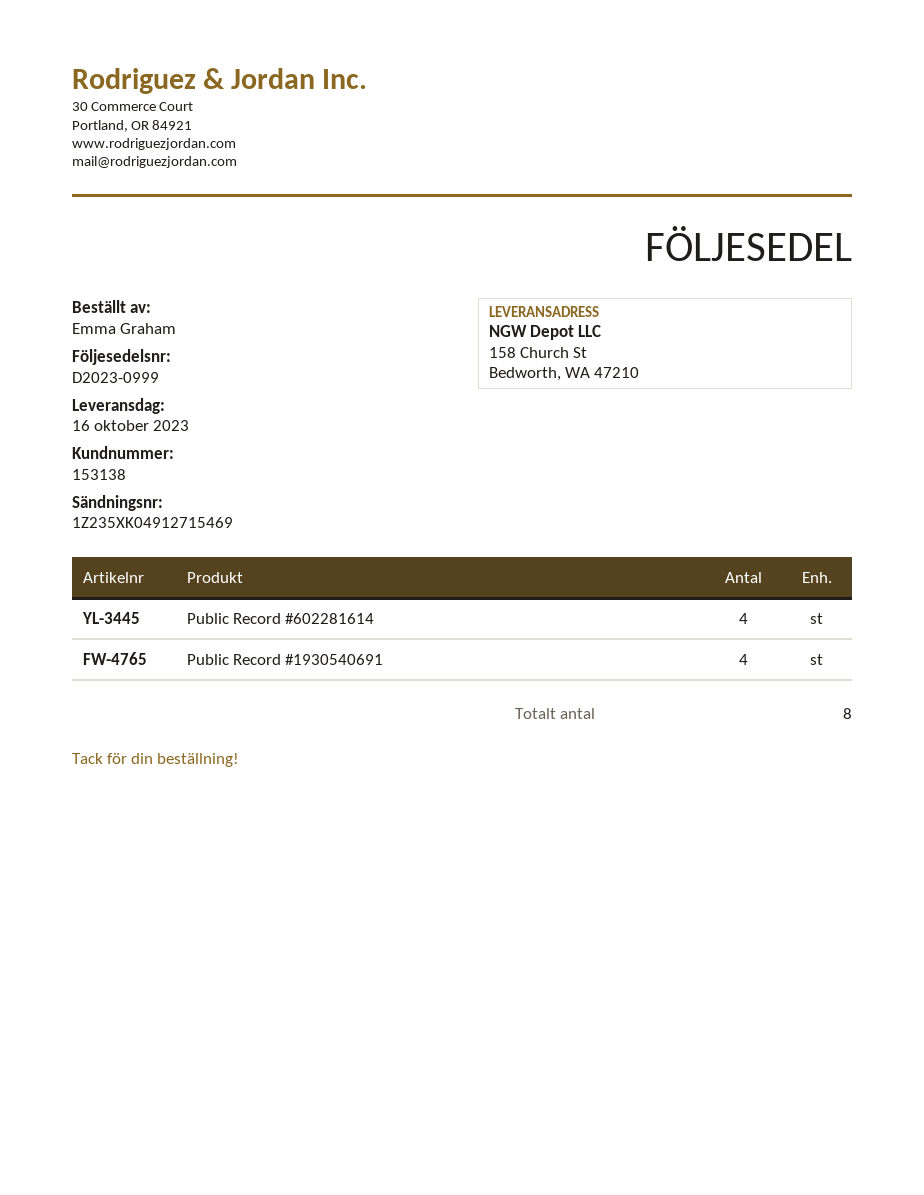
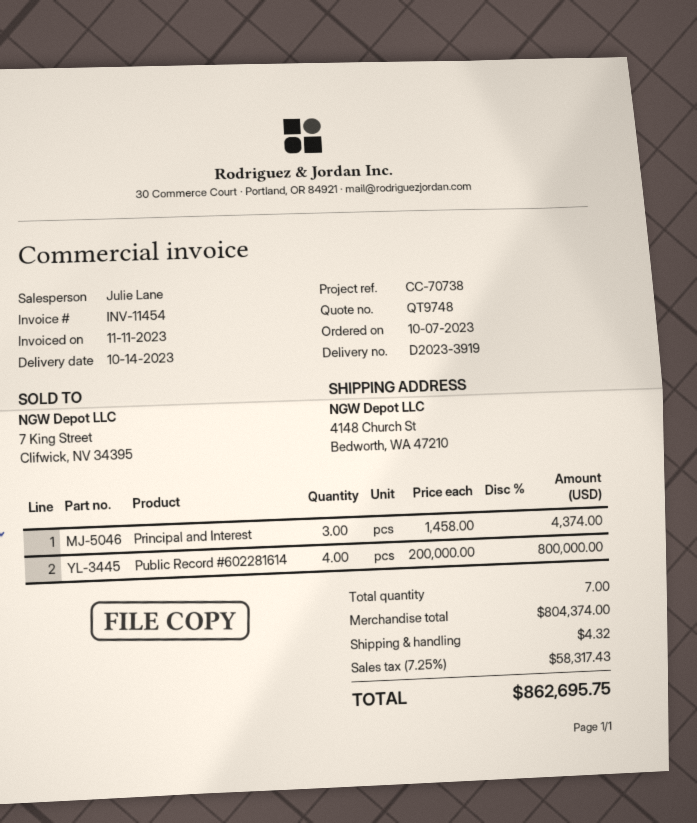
delivery note number: D2023-0999 -> D2023-3919
delivery date: 2023-10-16 -> 2023-10-14
ship to: 158 Church St, Bedworth, WA 47210 -> 4148 Church St, Bedworth, WA 47210
Public Record #1930540691: 4 -> none
Principal and Interest: none -> 3
total quantity: 8 -> 7

